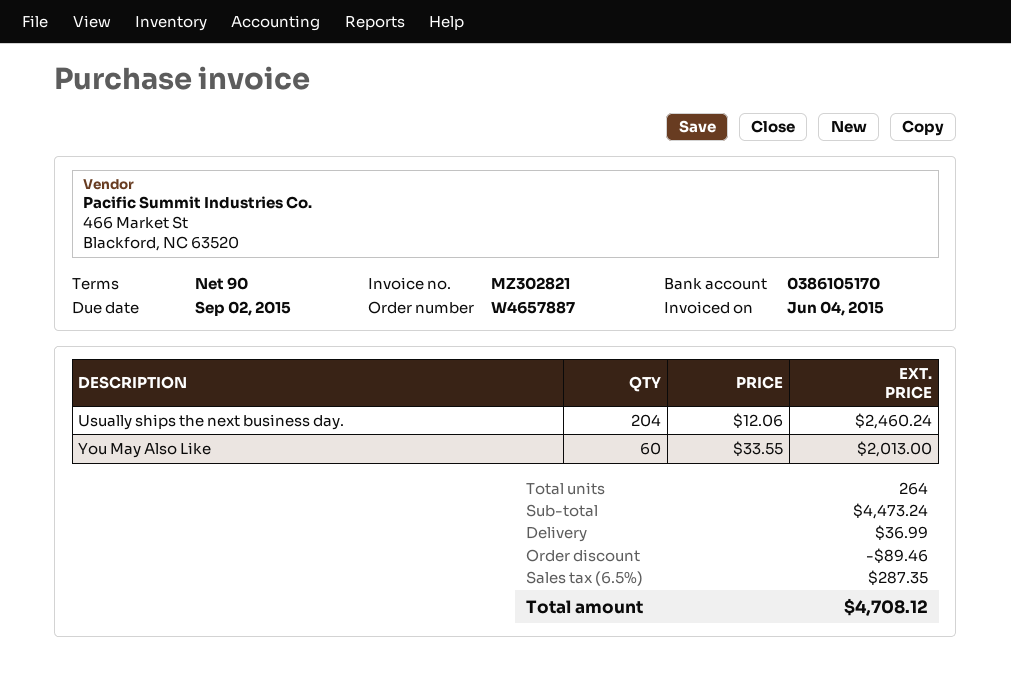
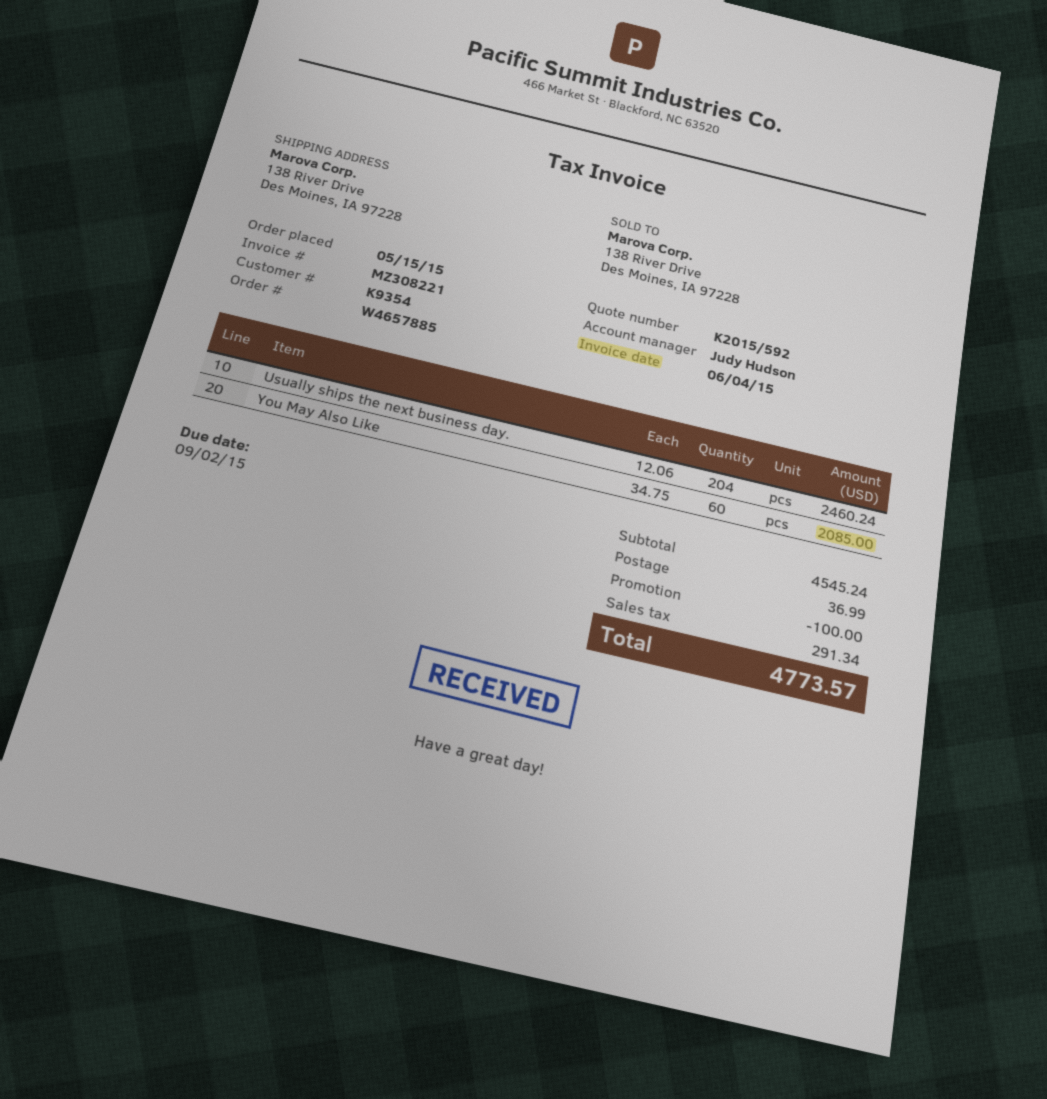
order number: W4657887 -> W4657885
invoice number: MZ302821 -> MZ308221
You May Also Like: 60 x 33.55 = 2013.00 -> 60 x 34.75 = 2085.00
subtotal: 4473.24 -> 4545.24
discount: 89.46 -> 100.00
tax: 287.35 -> 291.34
total: 4708.12 -> 4773.57

